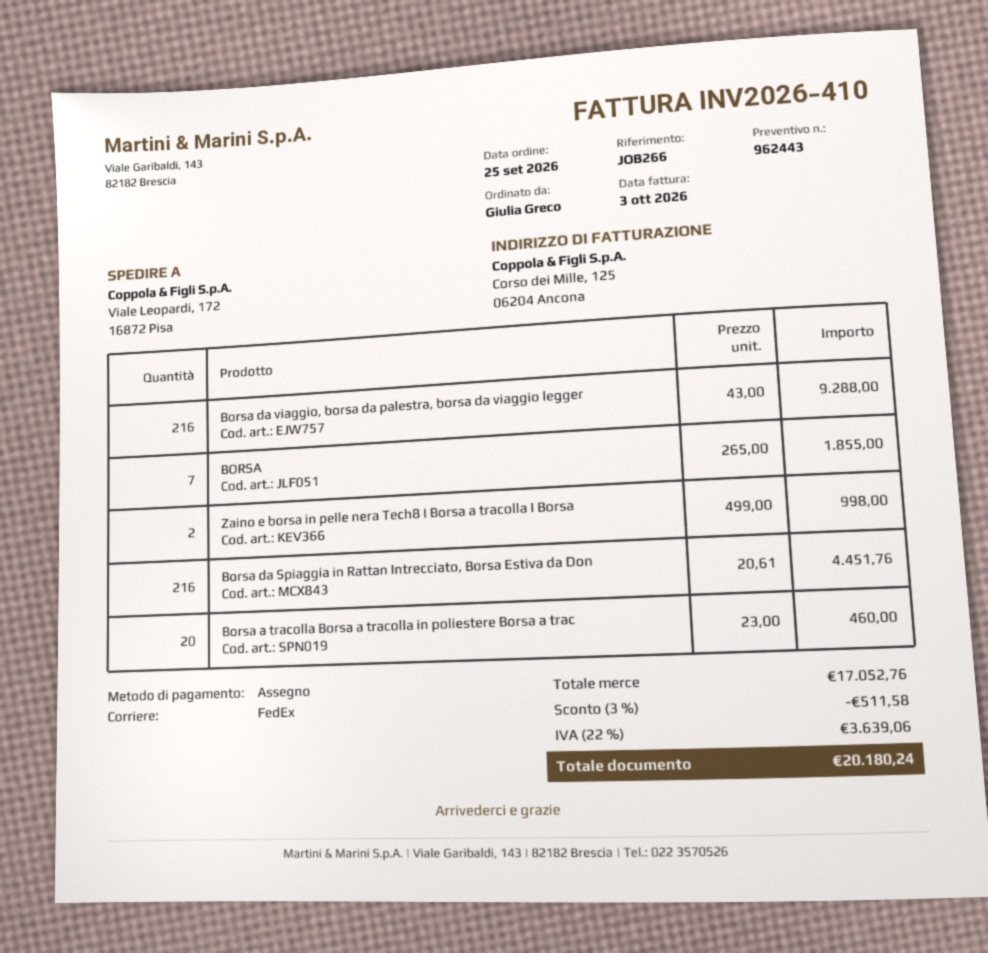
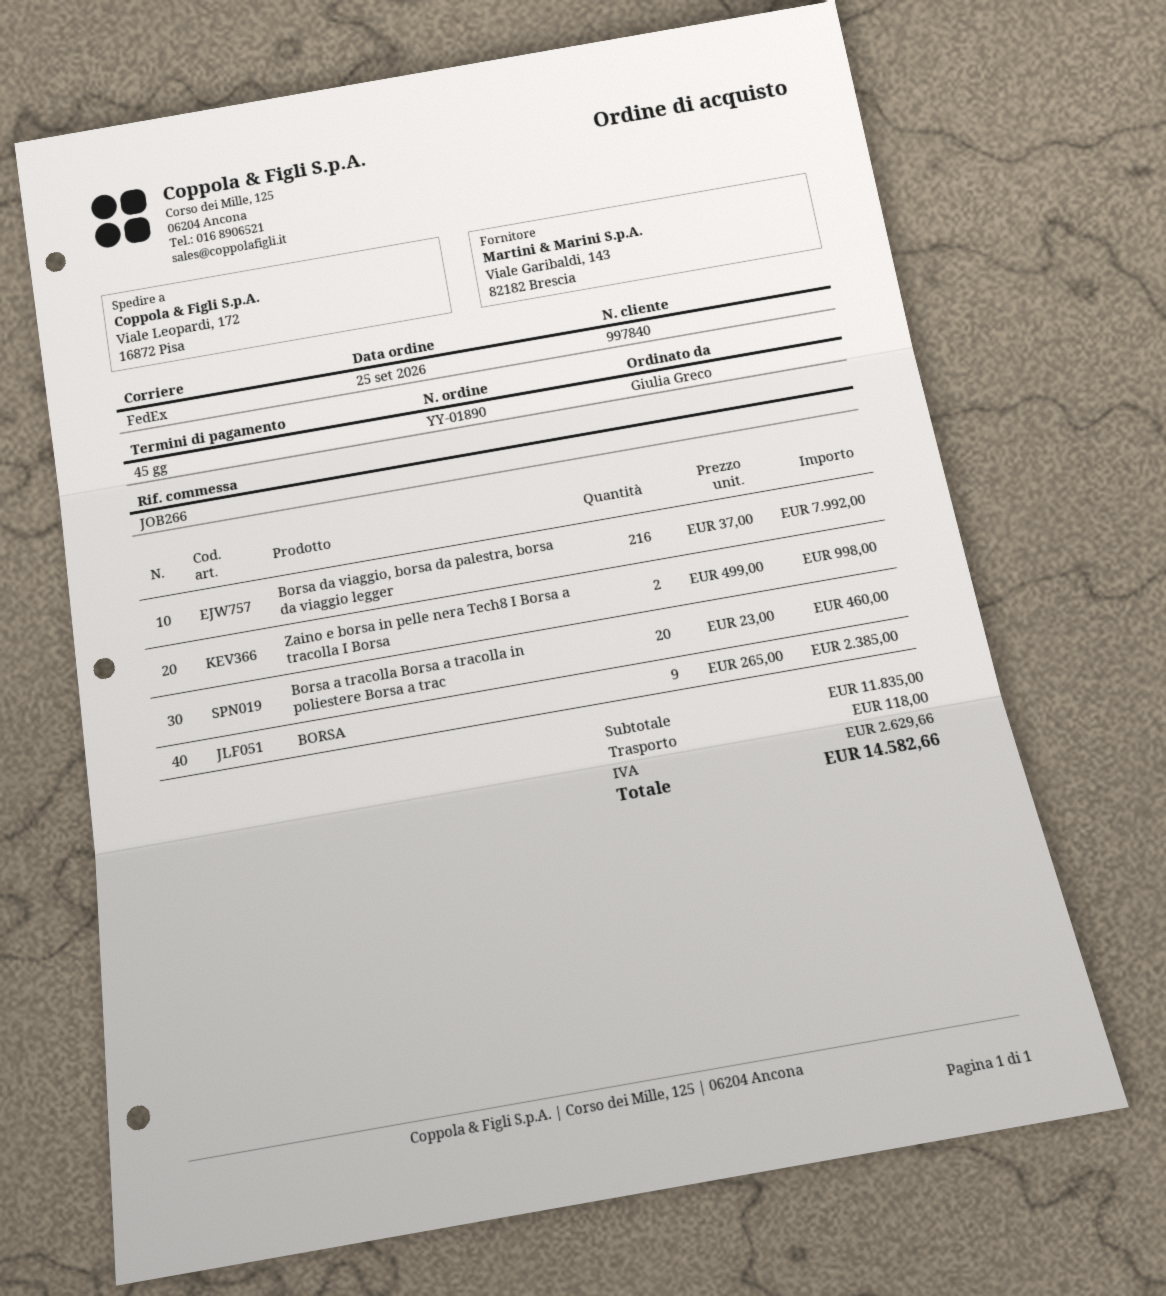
Borsa da viaggio, borsa da palestra, borsa da viaggio legger: 216 x 43.00 = 9288.00 -> 216 x 37.00 = 7992.00
BORSA: 7 x 265.00 = 1855.00 -> 9 x 265.00 = 2385.00
Borsa da Spiaggia in Rattan Intrecciato, Borsa Estiva da Don: 216 x 20.61 = 4451.76 -> none
subtotal: 17052.76 -> 11835.00
discount: 3% = 511.58 -> none
shipping: none -> 118.00
tax: 3639.06 -> 2629.66
total: 20180.24 -> 14582.66

